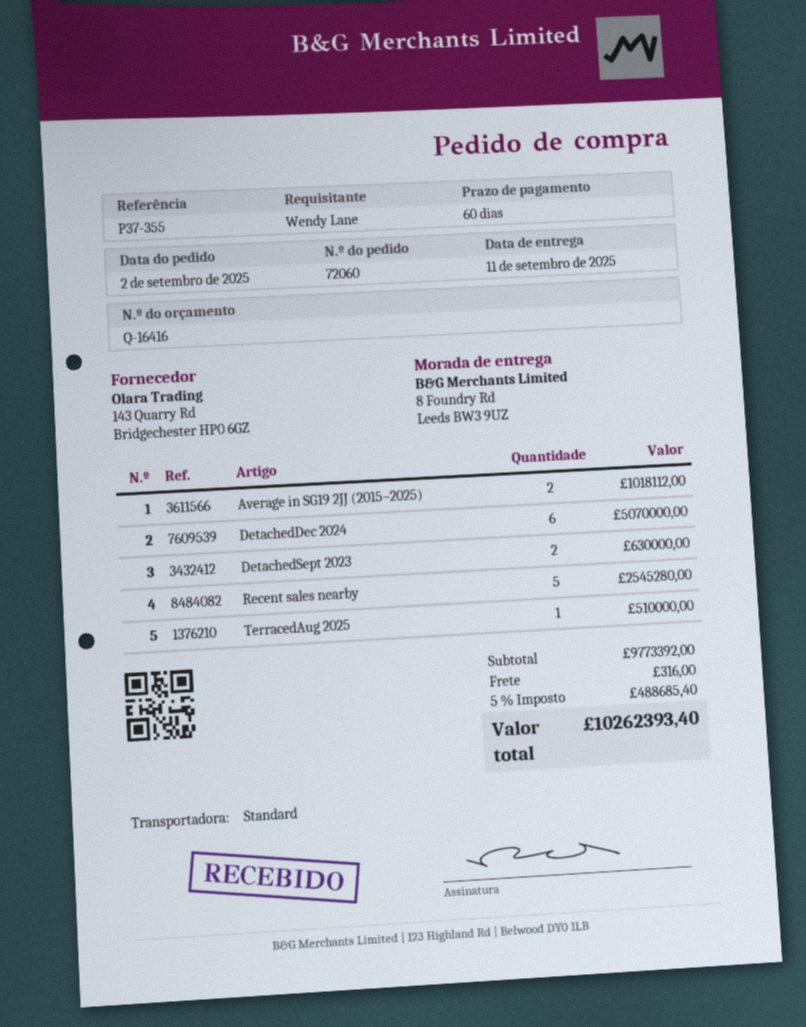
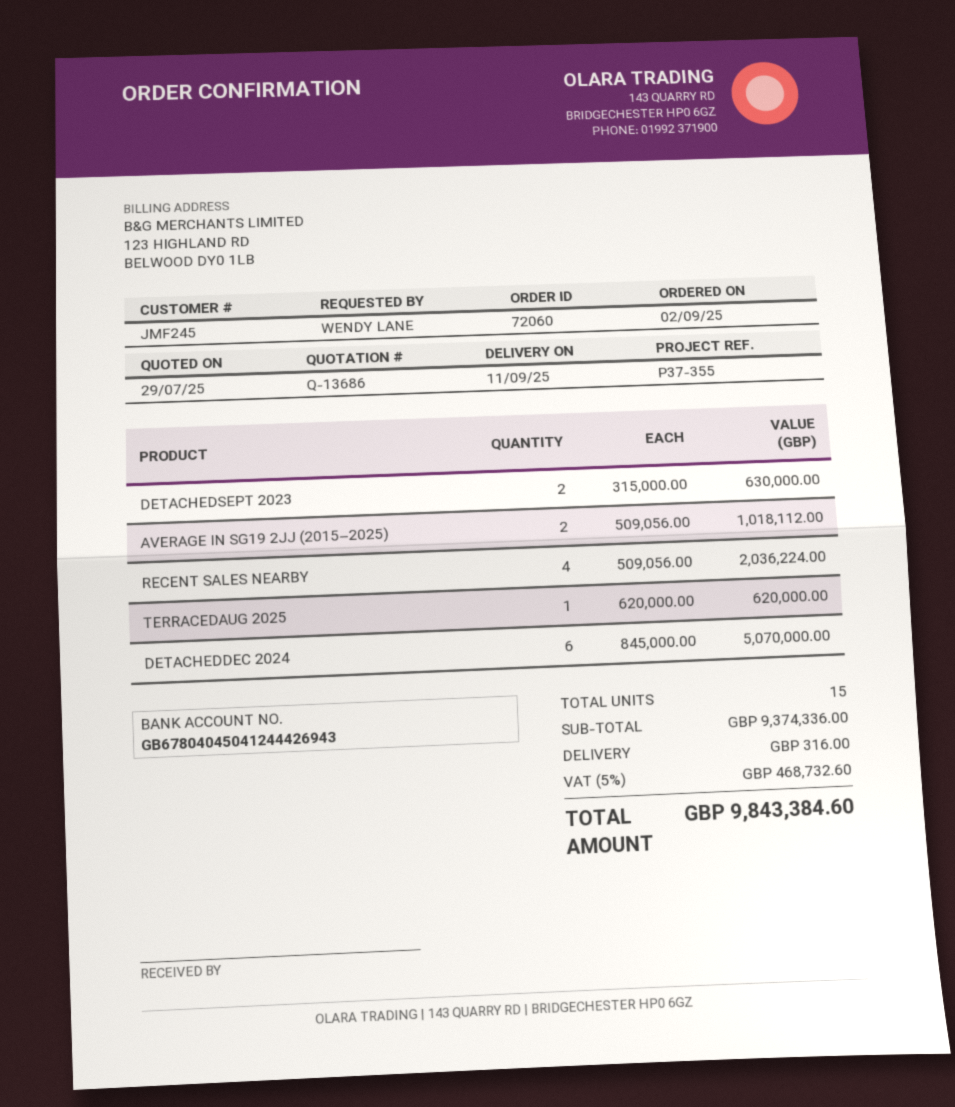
quote number: Q-16416 -> Q-13686
Recent sales nearby: 5 for 2545280.00 -> 4 for 2036224.00
TerracedAug 2025: 1 for 510000.00 -> 1 for 620000.00
subtotal: 9773392.00 -> 9374336.00
tax: 5% = 488685.40 -> 5% = 468732.60
total: 10262393.40 -> 9843384.60

